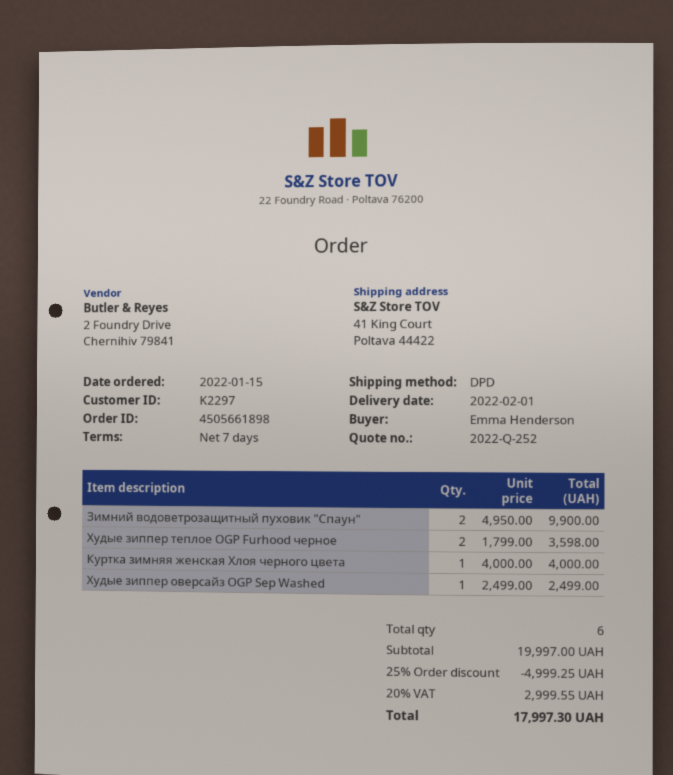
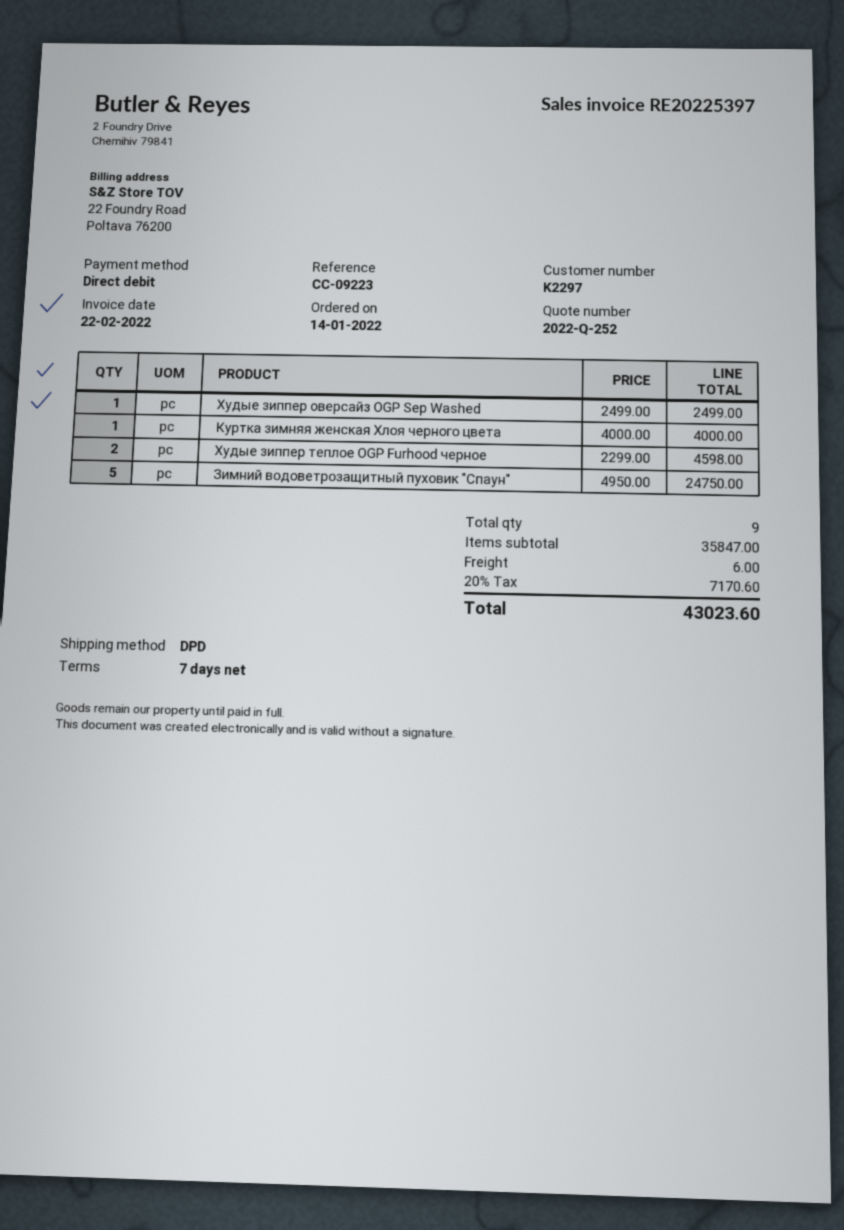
order date: 2022-01-15 -> 2022-01-14
Зимний водоветрозащитный пуховик "Спаун": 2 x 4950.00 = 9900.00 -> 5 x 4950.00 = 24750.00
Худые зиппер теплое OGP Furhood черное: 2 x 1799.00 = 3598.00 -> 2 x 2299.00 = 4598.00
total quantity: 6 -> 9
subtotal: 19997.00 -> 35847.00
discount: 25% = 4999.25 -> none
shipping: none -> 6.00
tax: 20% = 2999.55 -> 20% = 7170.60
total: 17997.30 -> 43023.60

